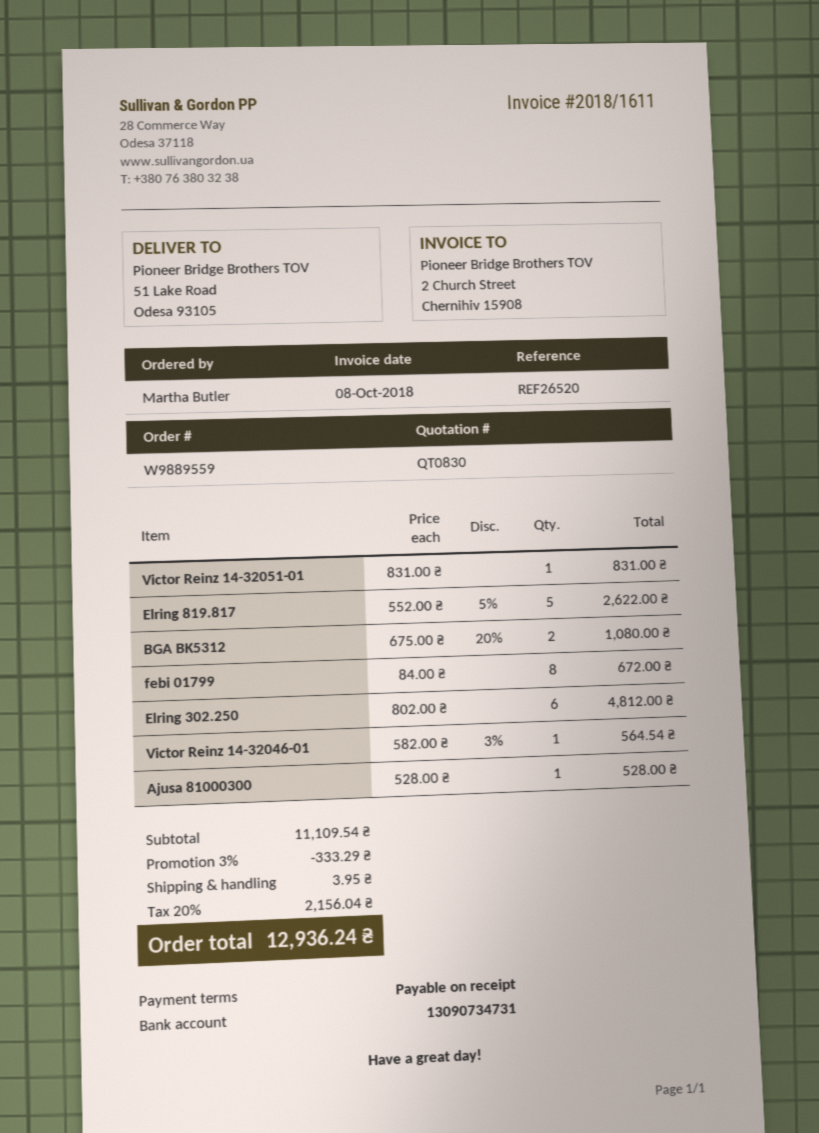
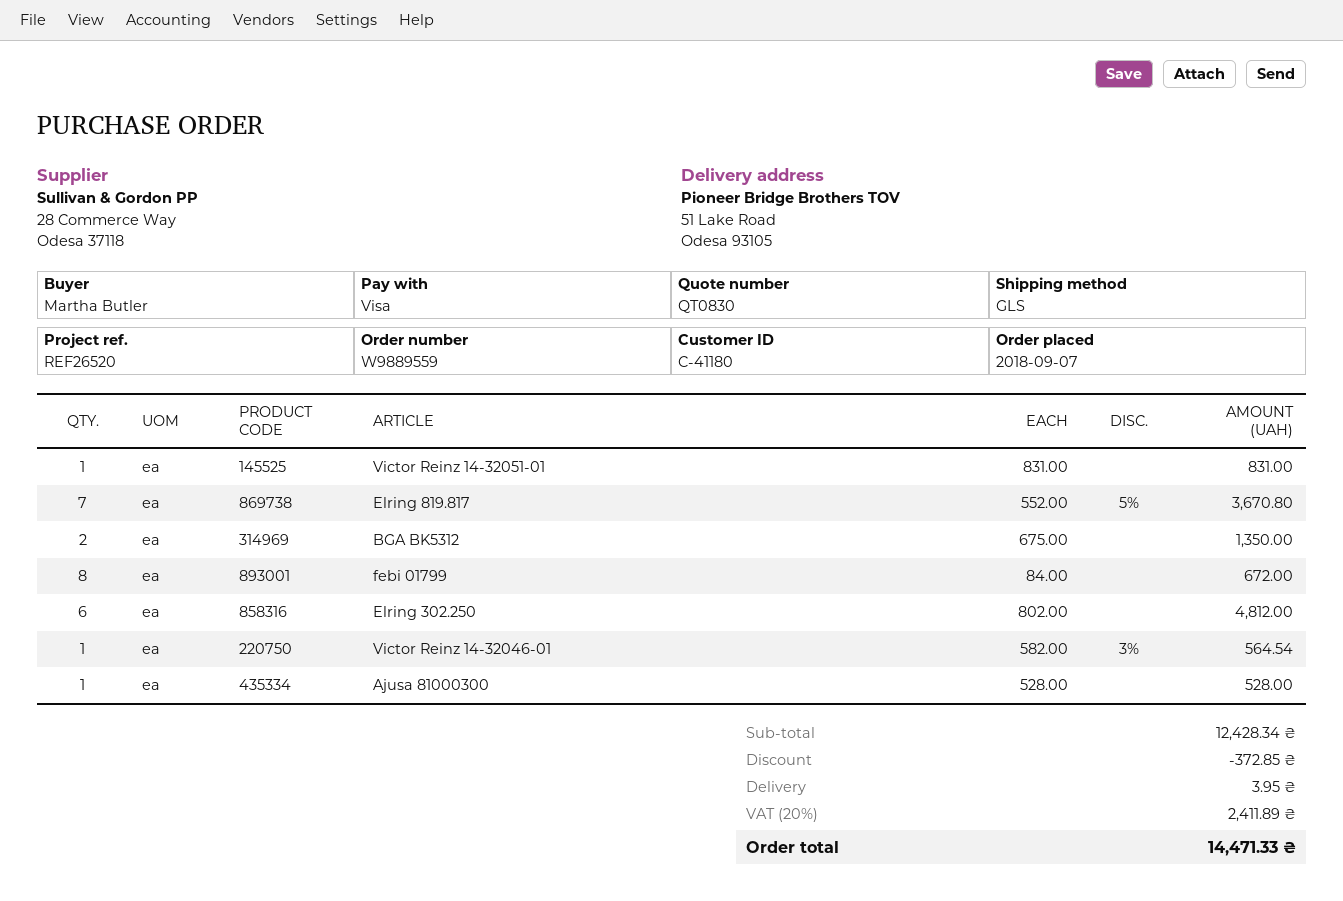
Elring 819.817: 5 x 552.00 - 5% = 2622.00 -> 7 x 552.00 - 5% = 3670.80
BGA BK5312: 2 x 675.00 - 20% = 1080.00 -> 2 x 675.00 = 1350.00
subtotal: 11109.54 -> 12428.34
discount: 333.29 -> 372.85
tax: 20% = 2156.04 -> 20% = 2411.89
total: 12936.24 -> 14471.33

